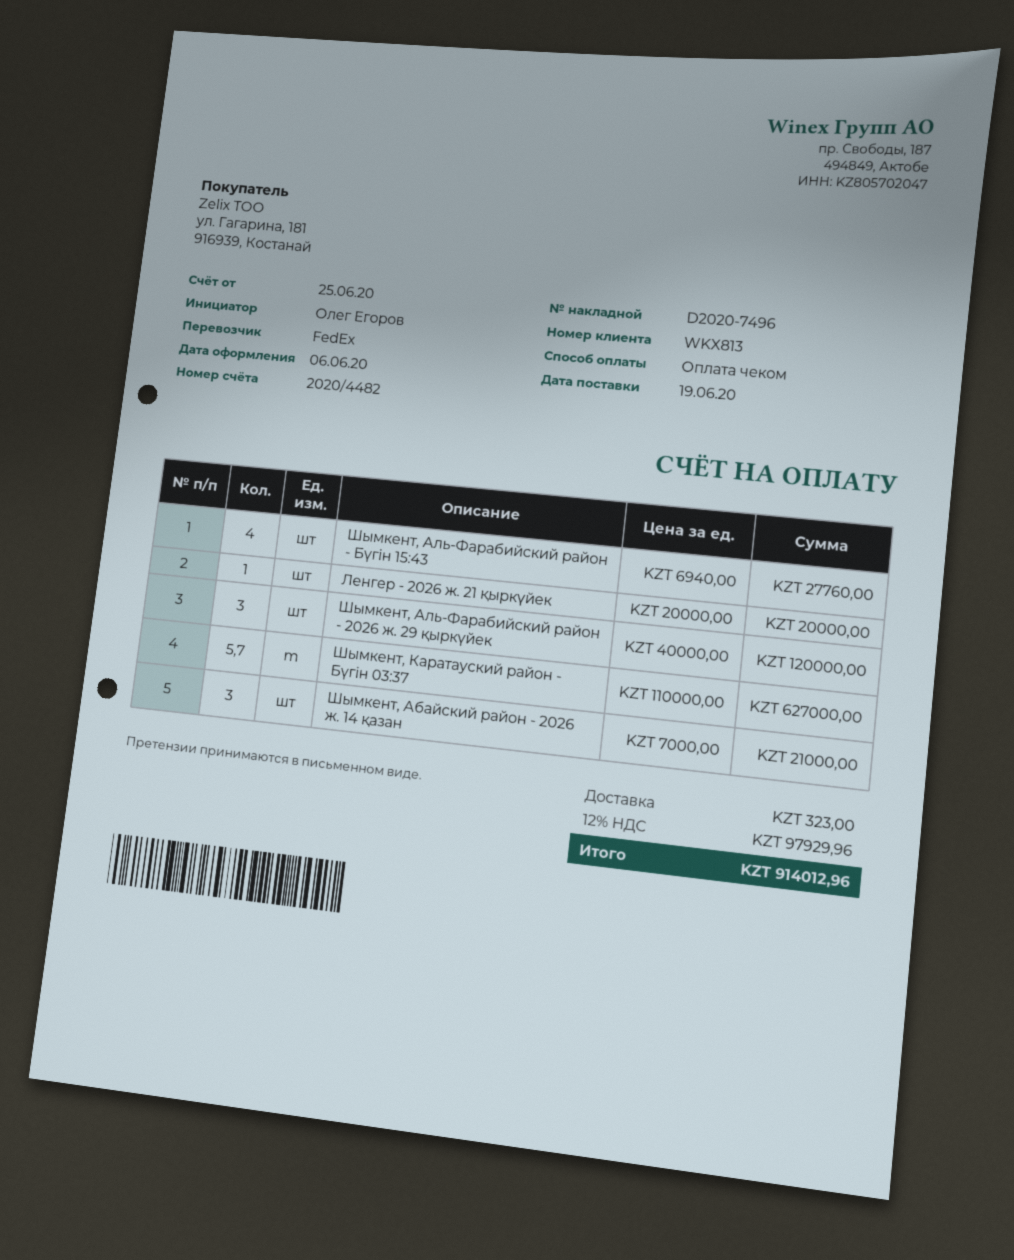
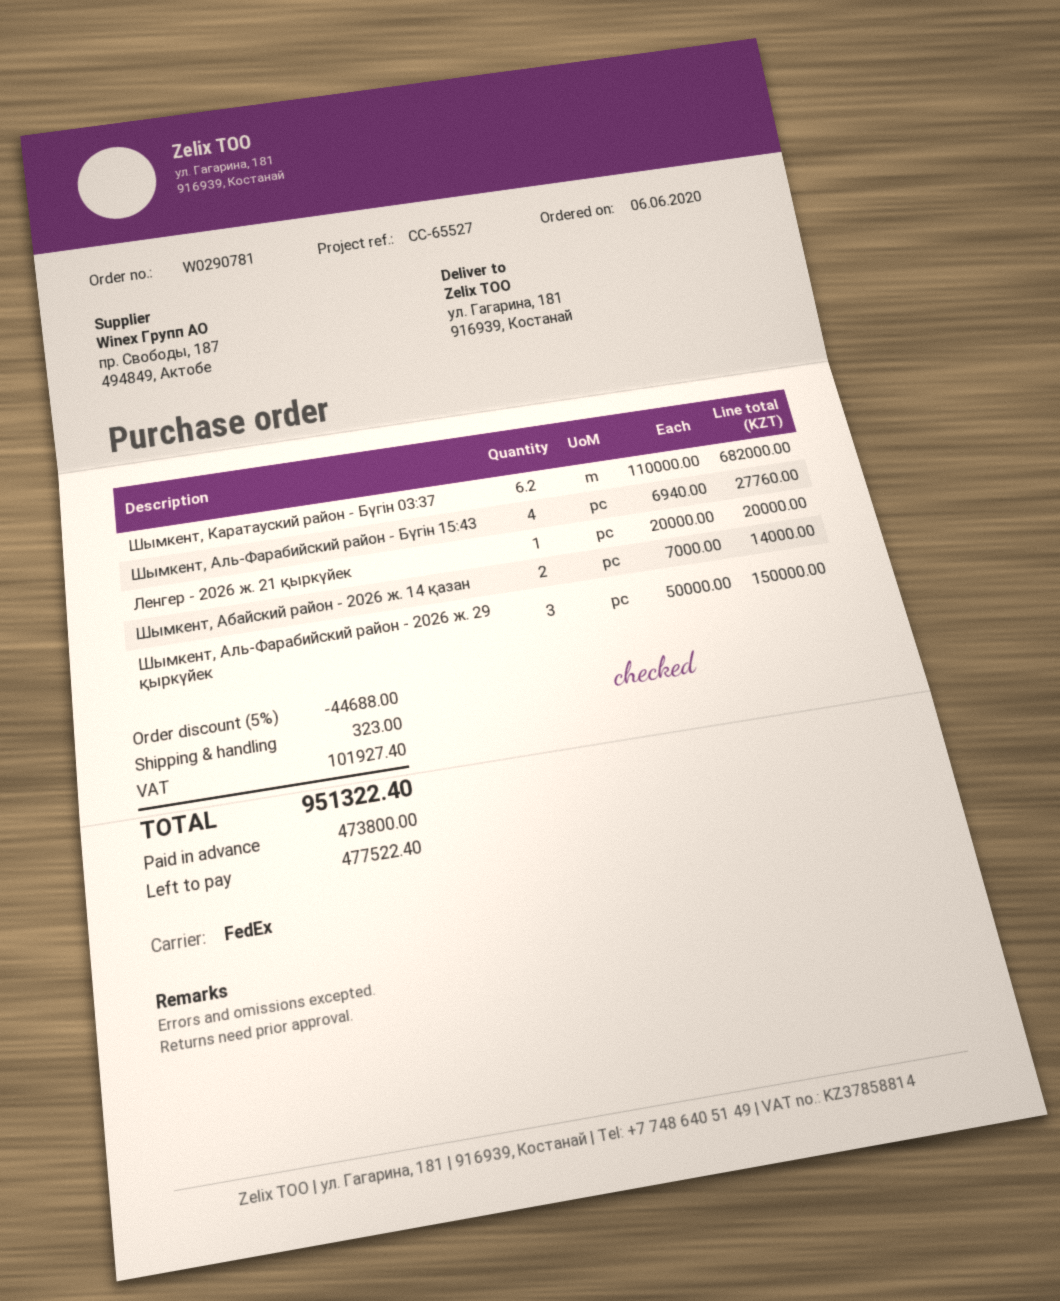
Шымкент, Аль-Фарабийский район - 2026 ж. 29 қыркүйек: 3 x 40000.00 = 120000.00 -> 3 x 50000.00 = 150000.00
Шымкент, Каратауский район - Бүгін 03:37: 5.7 x 110000.00 = 627000.00 -> 6.2 x 110000.00 = 682000.00
Шымкент, Абайский район - 2026 ж. 14 қазан: 3 x 7000.00 = 21000.00 -> 2 x 7000.00 = 14000.00
discount: none -> 5% = 44688.00
tax: 97929.96 -> 101927.40
total: 914012.96 -> 951322.40

